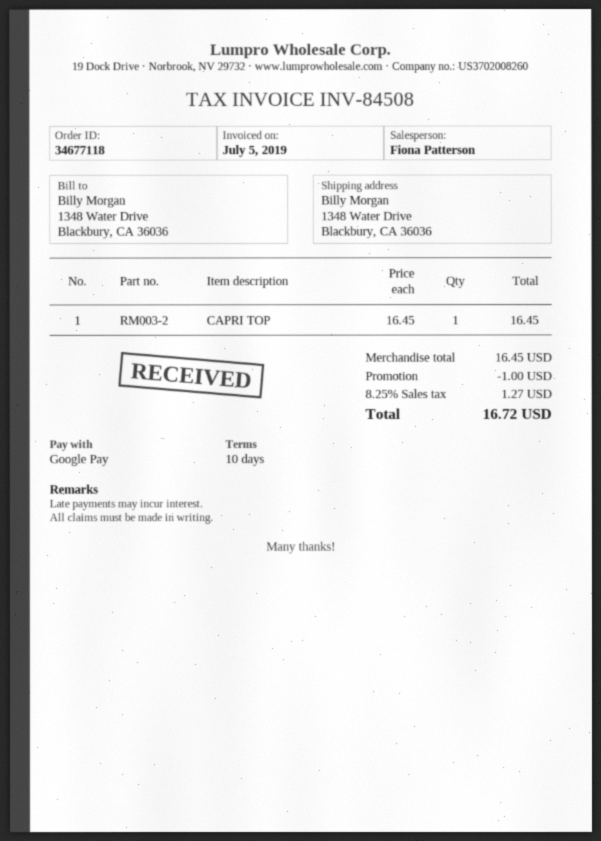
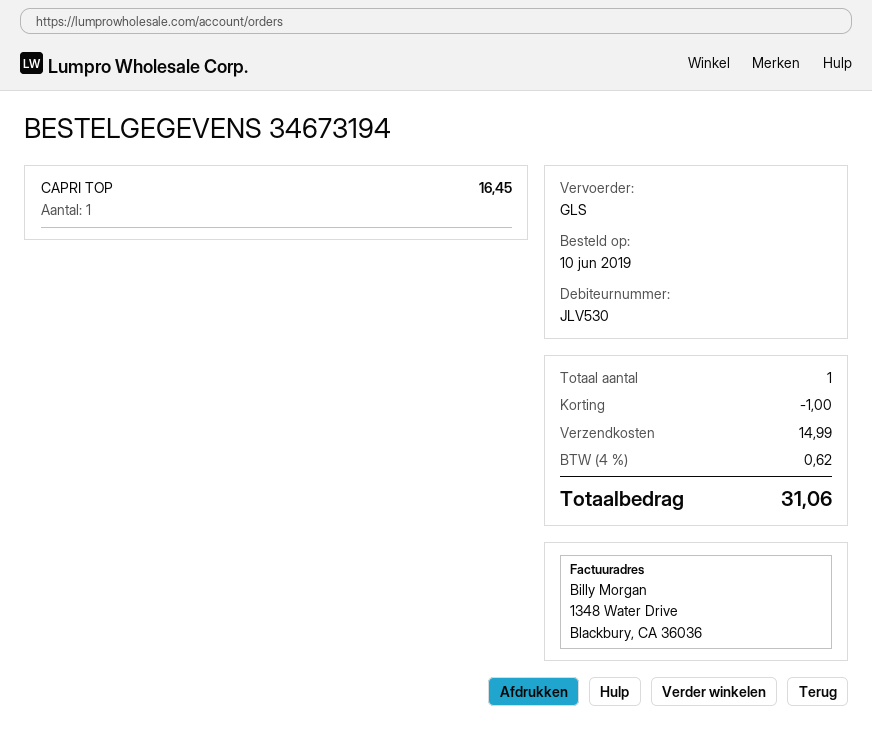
order number: 34677118 -> 34673194
shipping: none -> 14.99
tax: 8.25% = 1.27 -> 4% = 0.62
total: 16.72 -> 31.06

